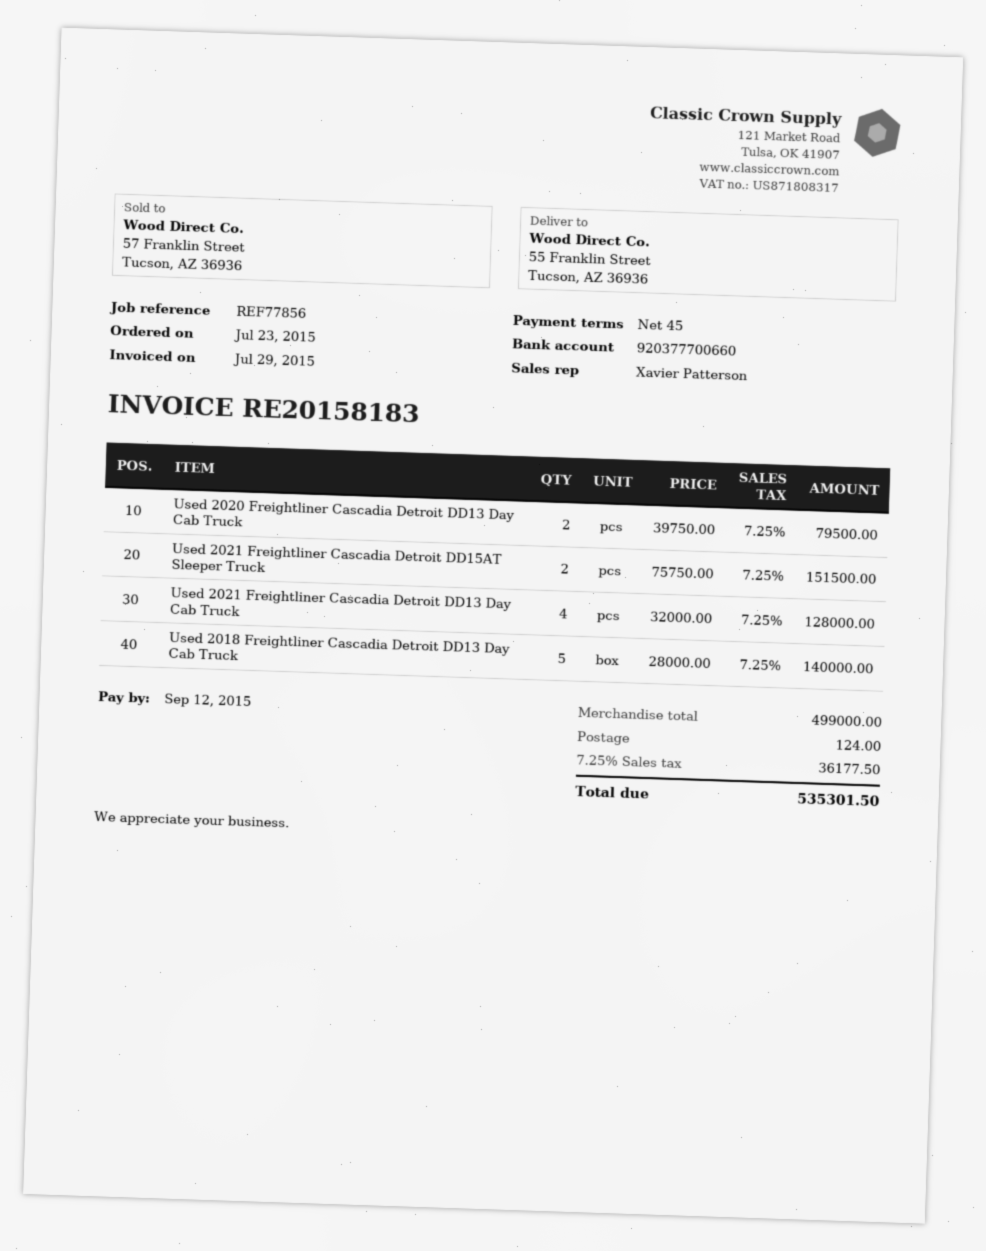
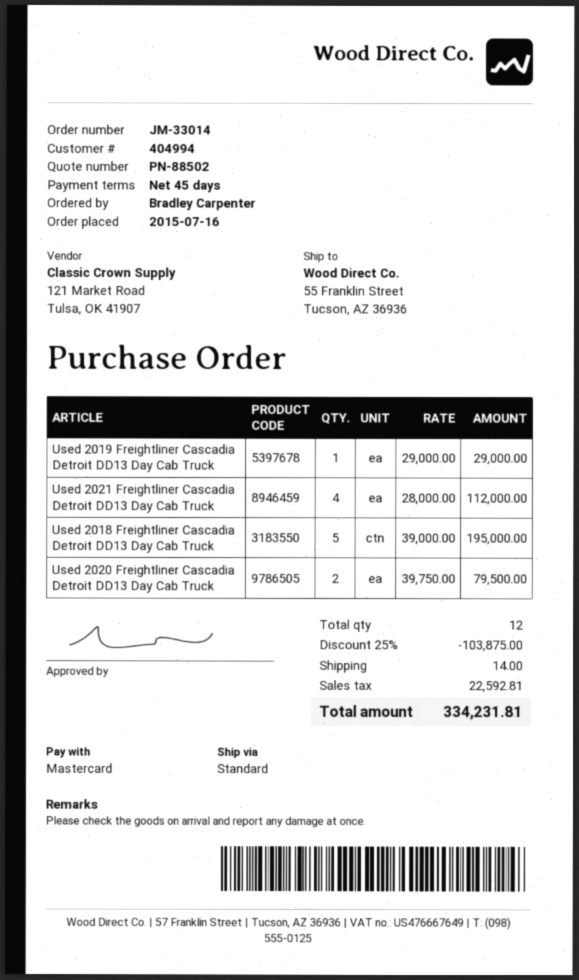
order date: 2015-07-23 -> 2015-07-16
Used 2021 Freightliner Cascadia Detroit DD15AT Sleeper Truck: 2 x 75750.00 = 151500.00 -> none
Used 2021 Freightliner Cascadia Detroit DD13 Day Cab Truck: 4 x 32000.00 = 128000.00 -> 4 x 28000.00 = 112000.00
Used 2018 Freightliner Cascadia Detroit DD13 Day Cab Truck: 5 x 28000.00 = 140000.00 -> 5 x 39000.00 = 195000.00
Used 2019 Freightliner Cascadia Detroit DD13 Day Cab Truck: none -> 1 x 29000.00 = 29000.00
discount: none -> 25% = 103875.00
shipping: 124.00 -> 14.00
tax: 36177.50 -> 22592.81
total: 535301.50 -> 334231.81

